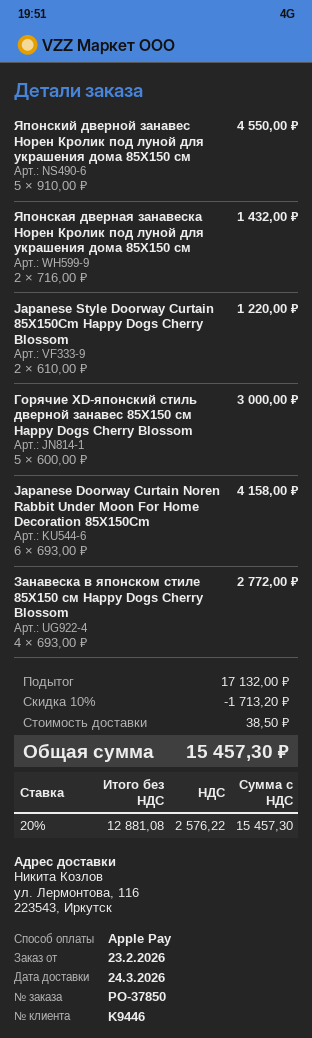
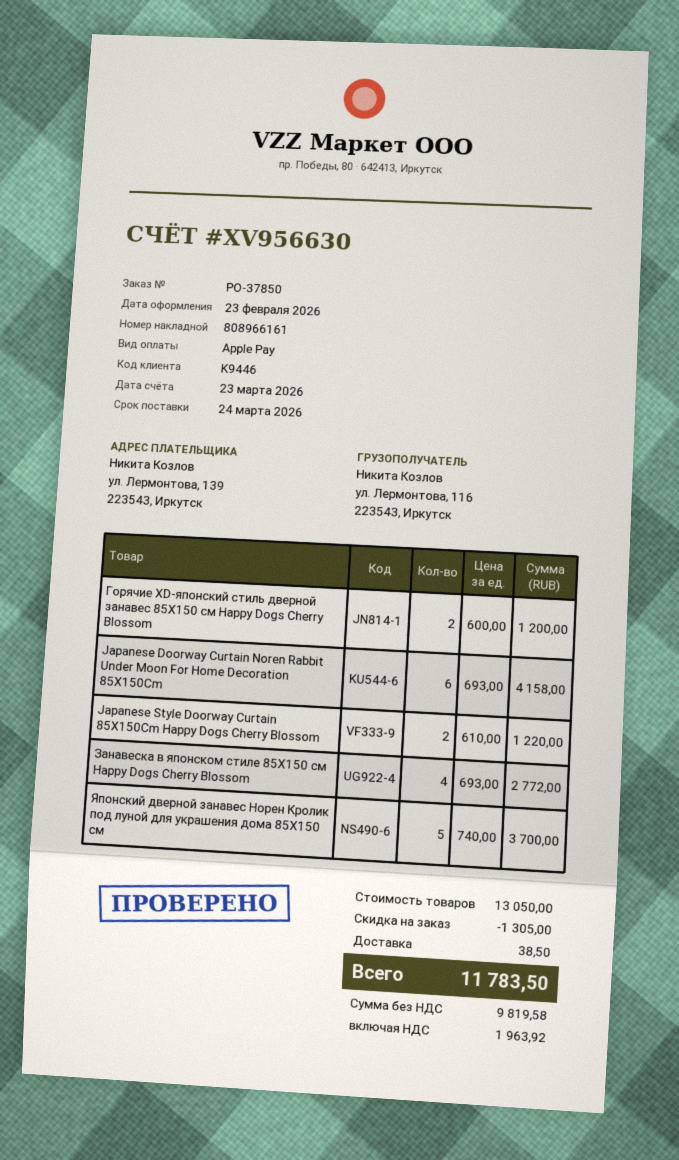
Японский дверной занавес Норен Кролик под луной для украшения дома 85X150 см: 5 x 910.00 = 4550.00 -> 5 x 740.00 = 3700.00
Японская дверная занавеска Норен Кролик под луной для украшения дома 85X150 см: 2 x 716.00 = 1432.00 -> none
Горячие XD-японский стиль дверной занавес 85X150 см Happy Dogs Cherry Blossom: 5 x 600.00 = 3000.00 -> 2 x 600.00 = 1200.00
subtotal: 17132.00 -> 13050.00
discount: 1713.20 -> 1305.00
net: 12881.08 -> 9819.58
tax: 2576.22 -> 1963.92
total: 15457.30 -> 11783.50

